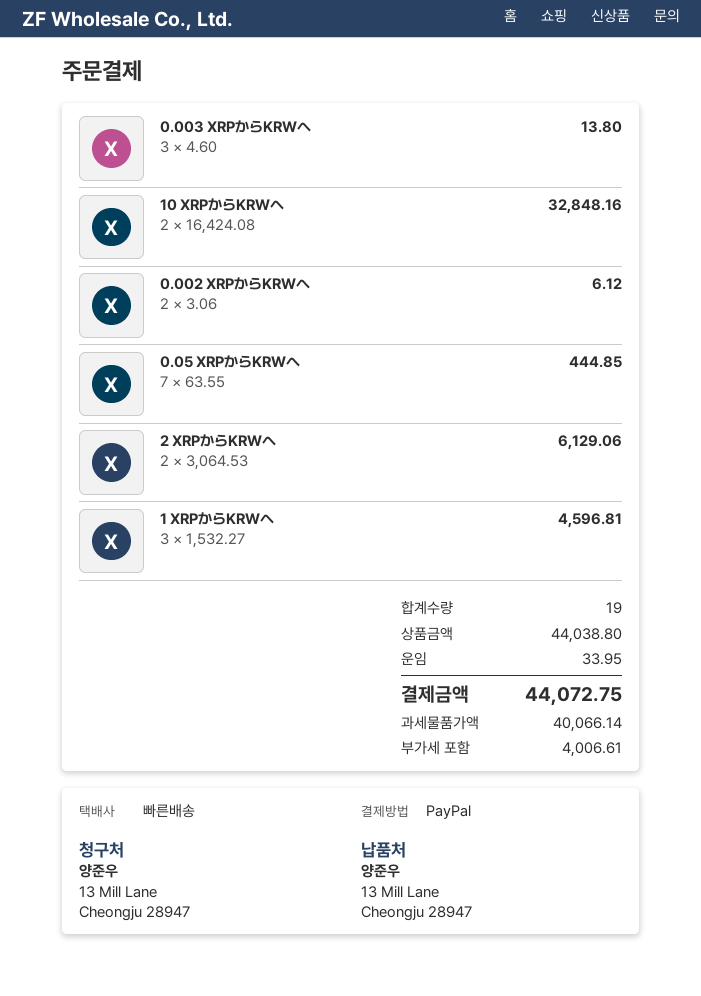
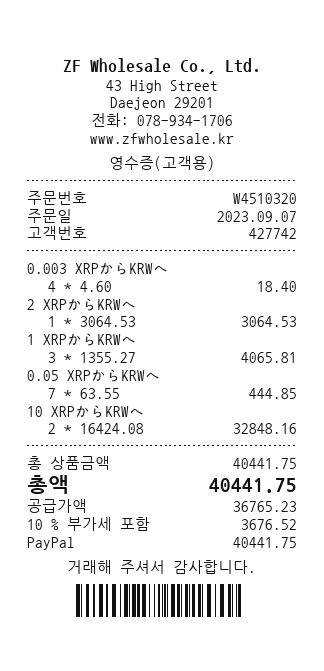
0.003 XRPからKRWへ: 3 x 4.60 = 13.80 -> 4 x 4.60 = 18.40
0.002 XRPからKRWへ: 2 x 3.06 = 6.12 -> none
2 XRPからKRWへ: 2 x 3064.53 = 6129.06 -> 1 x 3064.53 = 3064.53
1 XRPからKRWへ: 3 x 1532.27 = 4596.81 -> 3 x 1355.27 = 4065.81
subtotal: 44038.80 -> 40441.75
shipping: 33.95 -> none
net: 40066.14 -> 36765.23
tax: 4006.61 -> 3676.52
total: 44072.75 -> 40441.75

